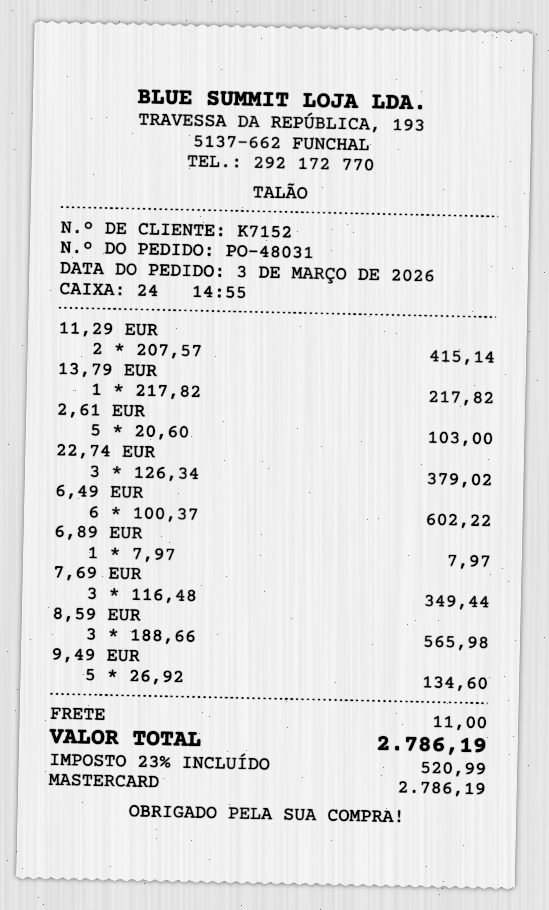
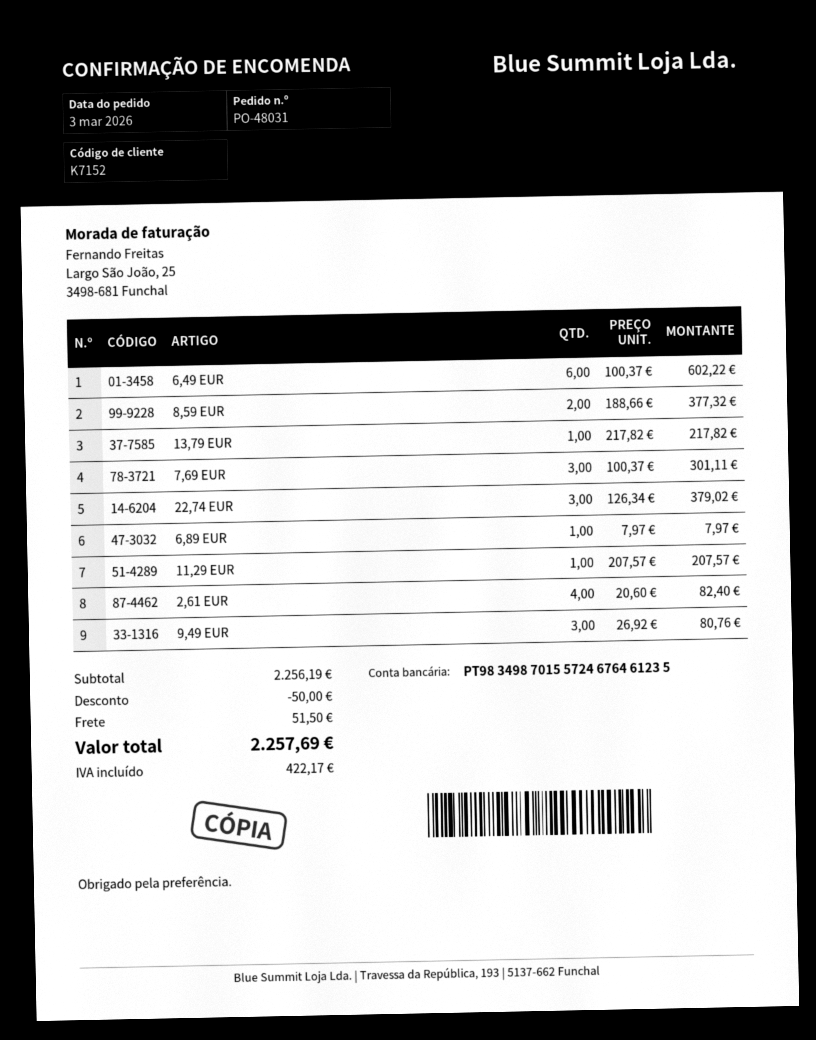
11,29 EUR: 2 x 207.57 = 415.14 -> 1 x 207.57 = 207.57
2,61 EUR: 5 x 20.60 = 103.00 -> 4 x 20.60 = 82.40
7,69 EUR: 3 x 116.48 = 349.44 -> 3 x 100.37 = 301.11
8,59 EUR: 3 x 188.66 = 565.98 -> 2 x 188.66 = 377.32
9,49 EUR: 5 x 26.92 = 134.60 -> 3 x 26.92 = 80.76
discount: none -> 50.00
shipping: 11.00 -> 51.50
tax: 520.99 -> 422.17
total: 2786.19 -> 2257.69

